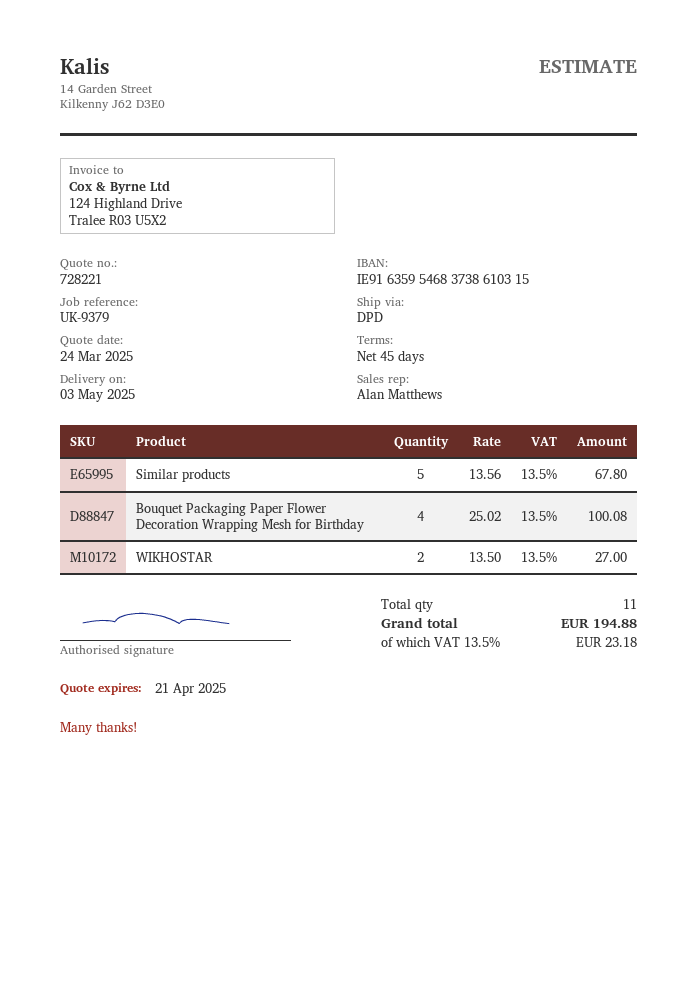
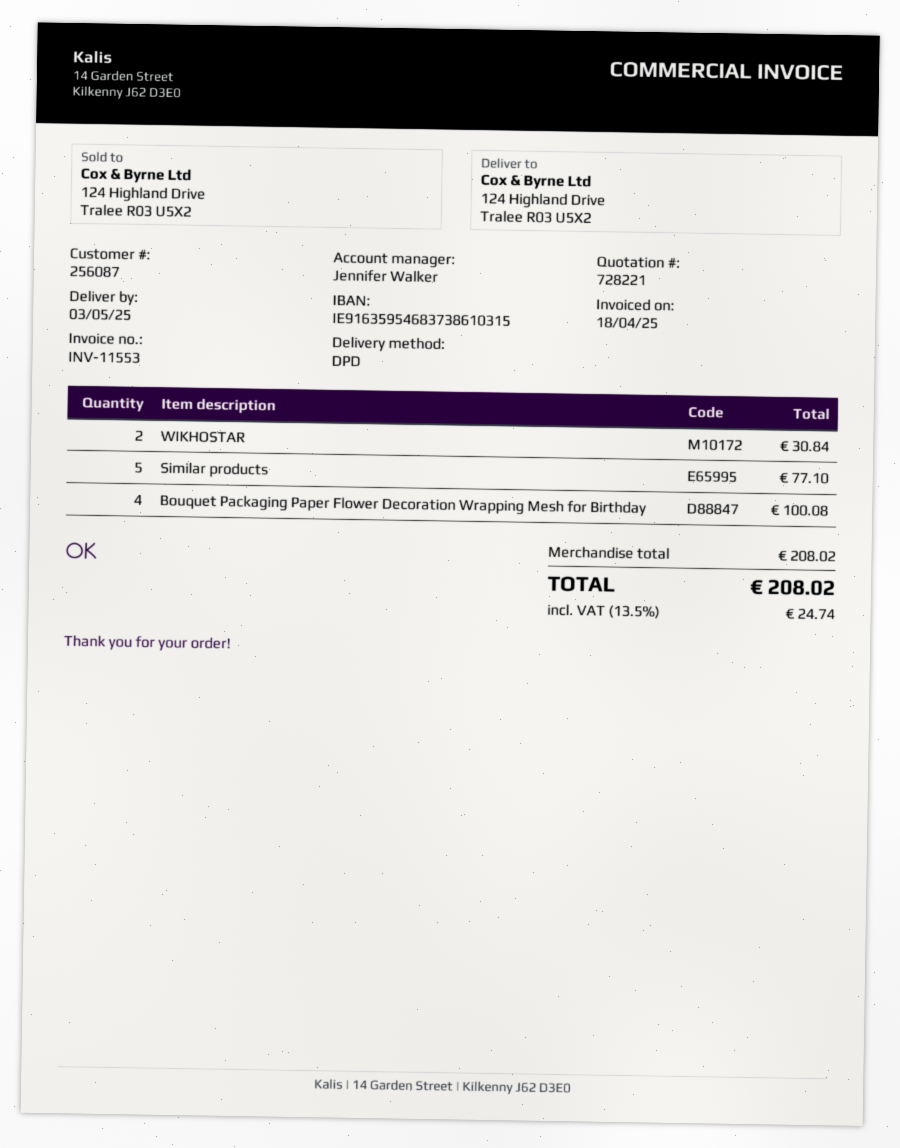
sales rep: Alan Matthews -> Jennifer Walker
Similar products: 5 for 67.80 -> 5 for 77.10
WIKHOSTAR: 2 for 27.00 -> 2 for 30.84
tax: 13.5% = 23.18 -> 13.5% = 24.74
total: 194.88 -> 208.02

